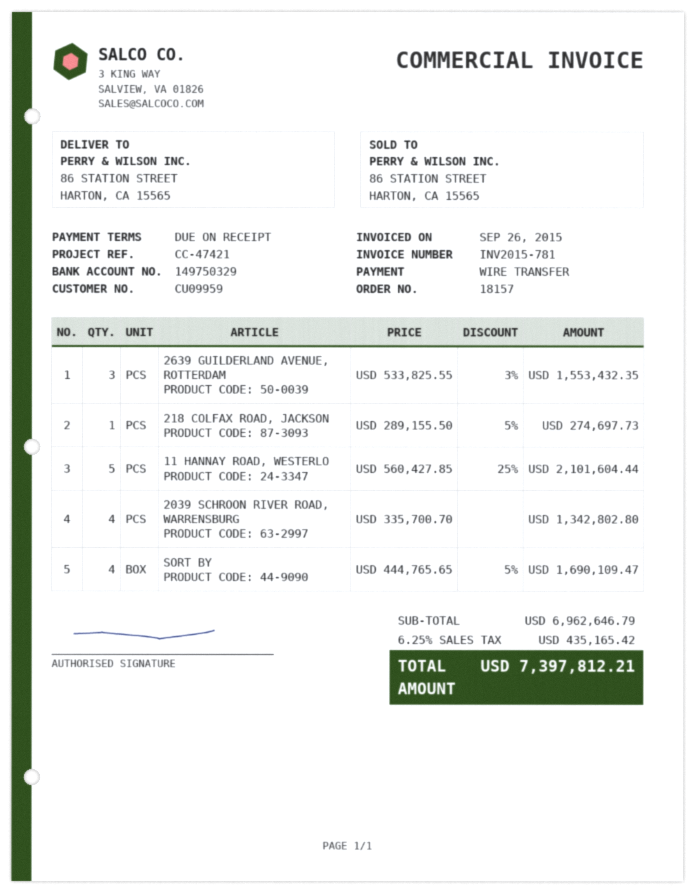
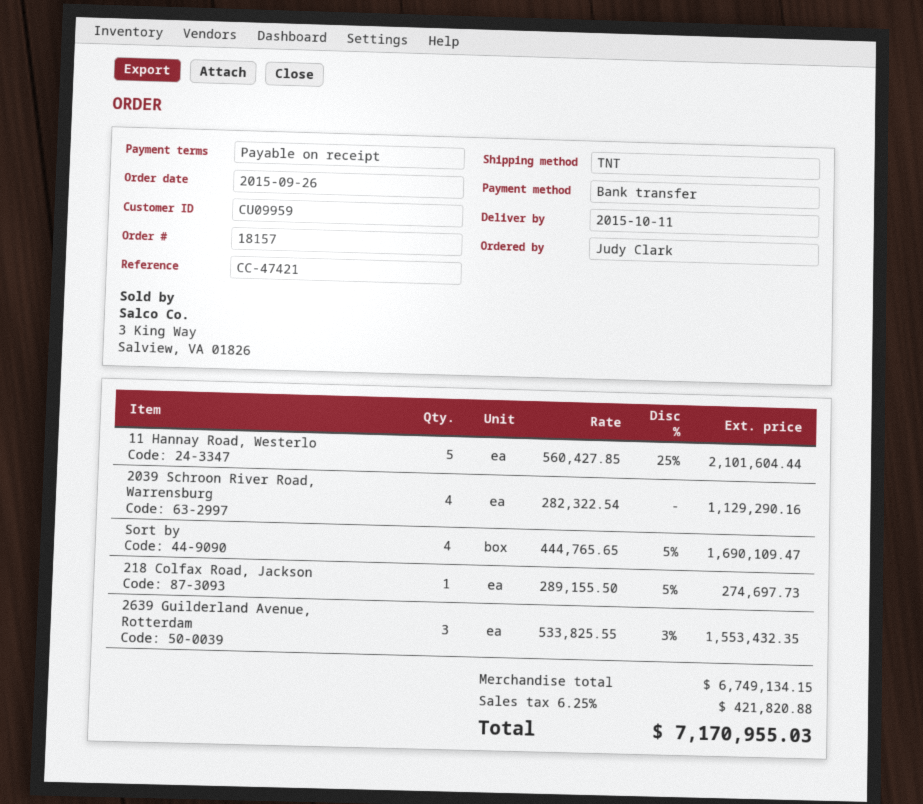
2039 SCHROON RIVER ROAD, WARRENSBURG: 4 x 335700.70 = 1342802.80 -> 4 x 282322.54 = 1129290.16
subtotal: 6962646.79 -> 6749134.15
tax: 6.25% = 435165.42 -> 6.25% = 421820.88
total: 7397812.21 -> 7170955.03

